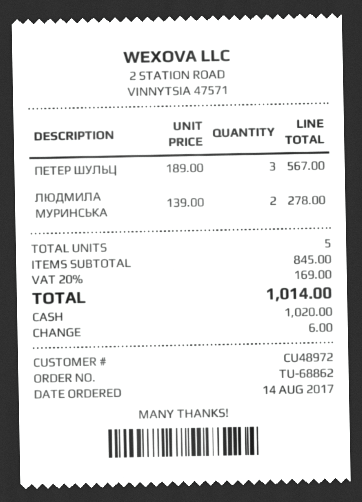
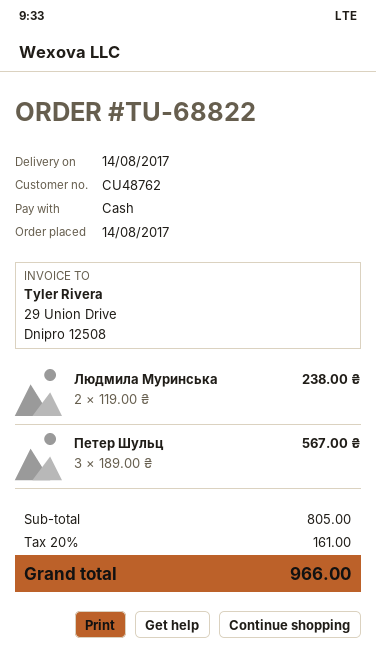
order number: TU-68862 -> TU-68822
customer number: CU48972 -> CU48762
ЛЮДМИЛА МУРИНСЬКА: 2 x 139.00 = 278.00 -> 2 x 119.00 = 238.00
subtotal: 845.00 -> 805.00
tax: 20% = 169.00 -> 20% = 161.00
total: 1014.00 -> 966.00

